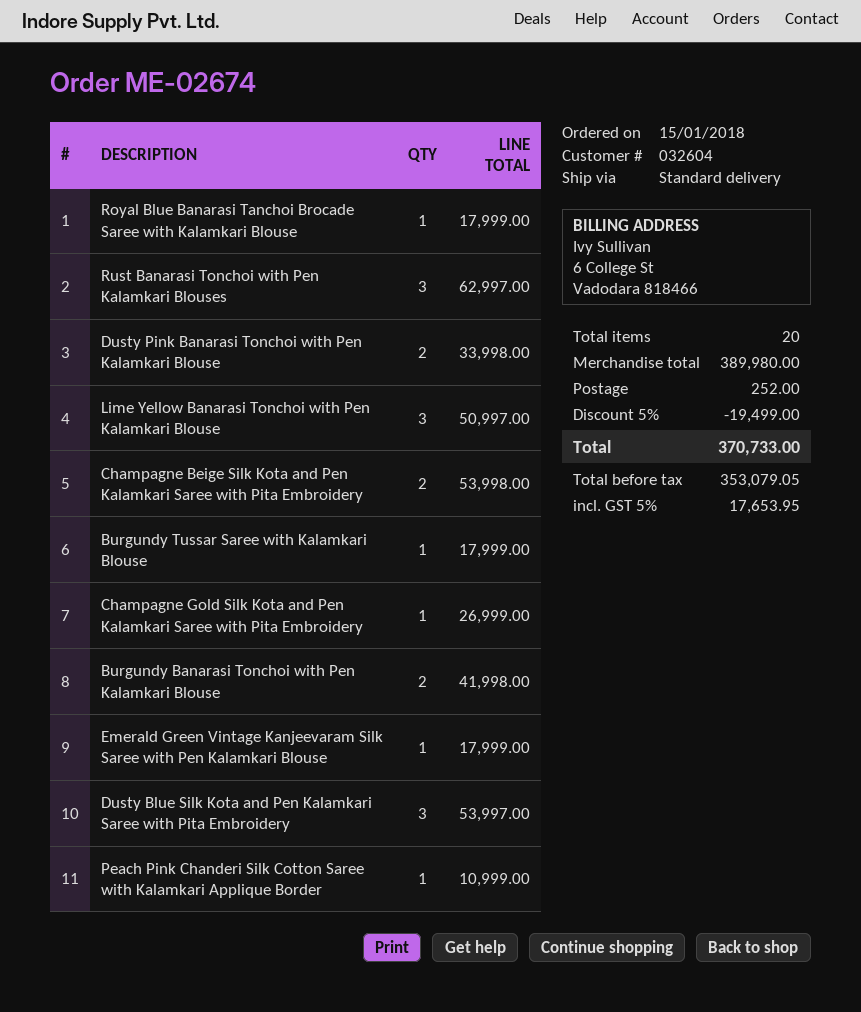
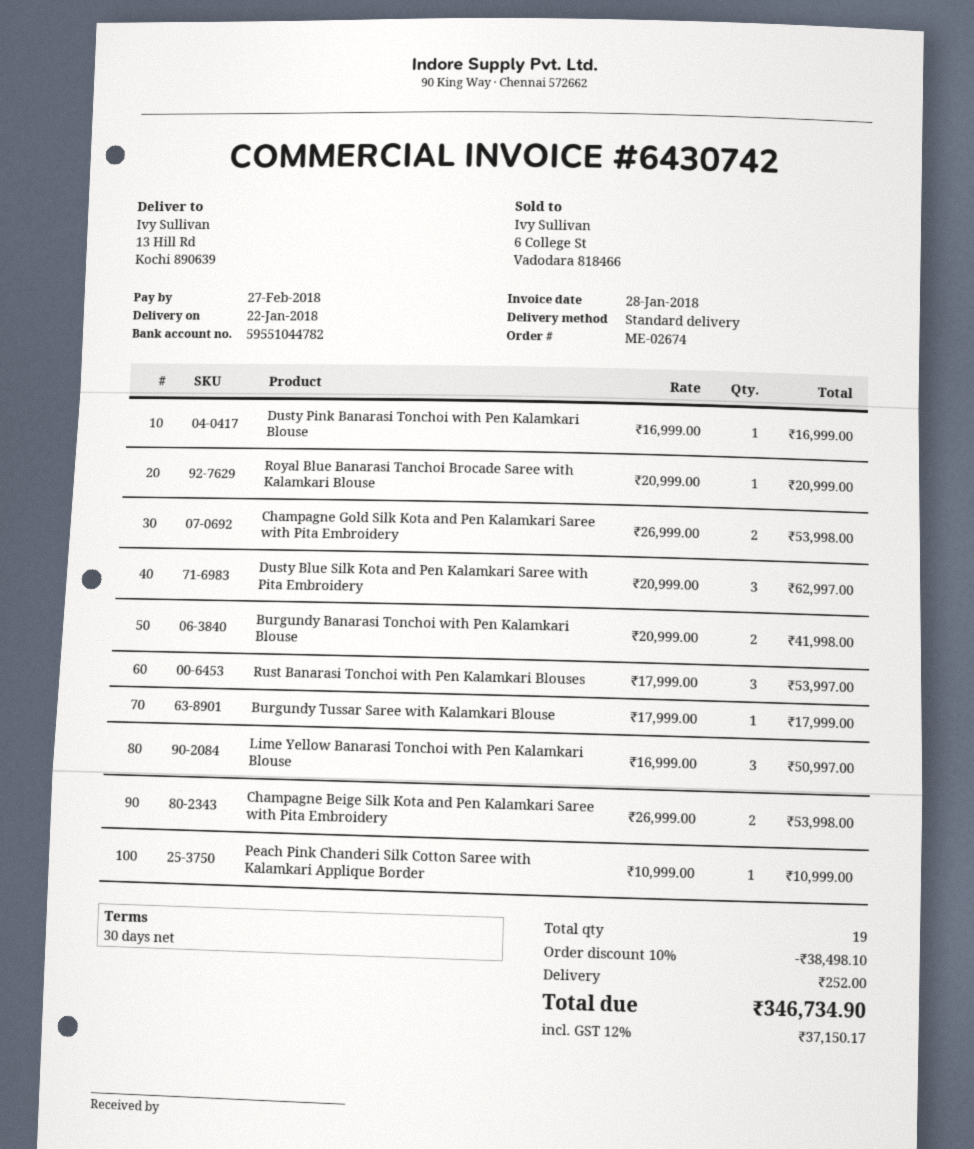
Royal Blue Banarasi Tanchoi Brocade Saree with Kalamkari Blouse: 1 for 17999.00 -> 1 for 20999.00
Rust Banarasi Tonchoi with Pen Kalamkari Blouses: 3 for 62997.00 -> 3 for 53997.00
Dusty Pink Banarasi Tonchoi with Pen Kalamkari Blouse: 2 for 33998.00 -> 1 for 16999.00
Champagne Gold Silk Kota and Pen Kalamkari Saree with Pita Embroidery: 1 for 26999.00 -> 2 for 53998.00
Emerald Green Vintage Kanjeevaram Silk Saree with Pen Kalamkari Blouse: 1 for 17999.00 -> none
Dusty Blue Silk Kota and Pen Kalamkari Saree with Pita Embroidery: 3 for 53997.00 -> 3 for 62997.00
total quantity: 20 -> 19
discount: 5% = 19499.00 -> 10% = 38498.10
tax: 5% = 17653.95 -> 12% = 37150.17
total: 370733.00 -> 346734.90

